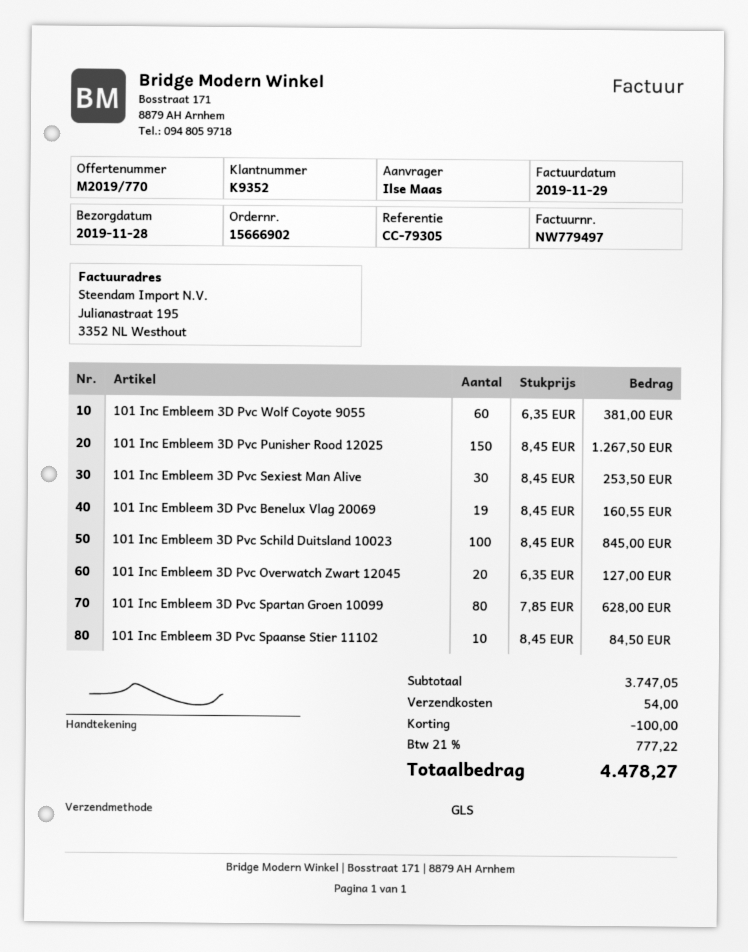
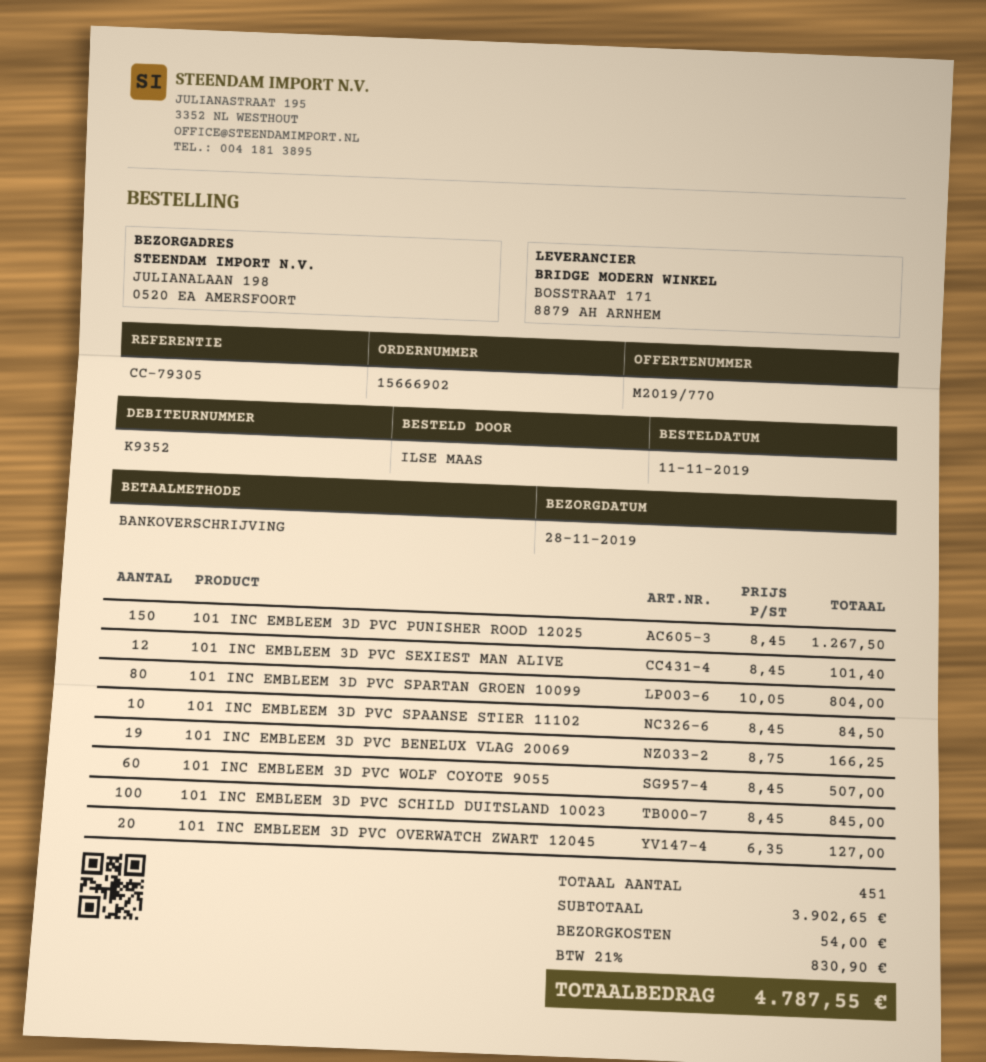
101 Inc Embleem 3D Pvc Wolf Coyote 9055: 60 x 6.35 = 381.00 -> 60 x 8.45 = 507.00
101 Inc Embleem 3D Pvc Sexiest Man Alive: 30 x 8.45 = 253.50 -> 12 x 8.45 = 101.40
101 Inc Embleem 3D Pvc Benelux Vlag 20069: 19 x 8.45 = 160.55 -> 19 x 8.75 = 166.25
101 Inc Embleem 3D Pvc Spartan Groen 10099: 80 x 7.85 = 628.00 -> 80 x 10.05 = 804.00
subtotal: 3747.05 -> 3902.65
discount: 100.00 -> none
tax: 21% = 777.22 -> 21% = 830.90
total: 4478.27 -> 4787.55

